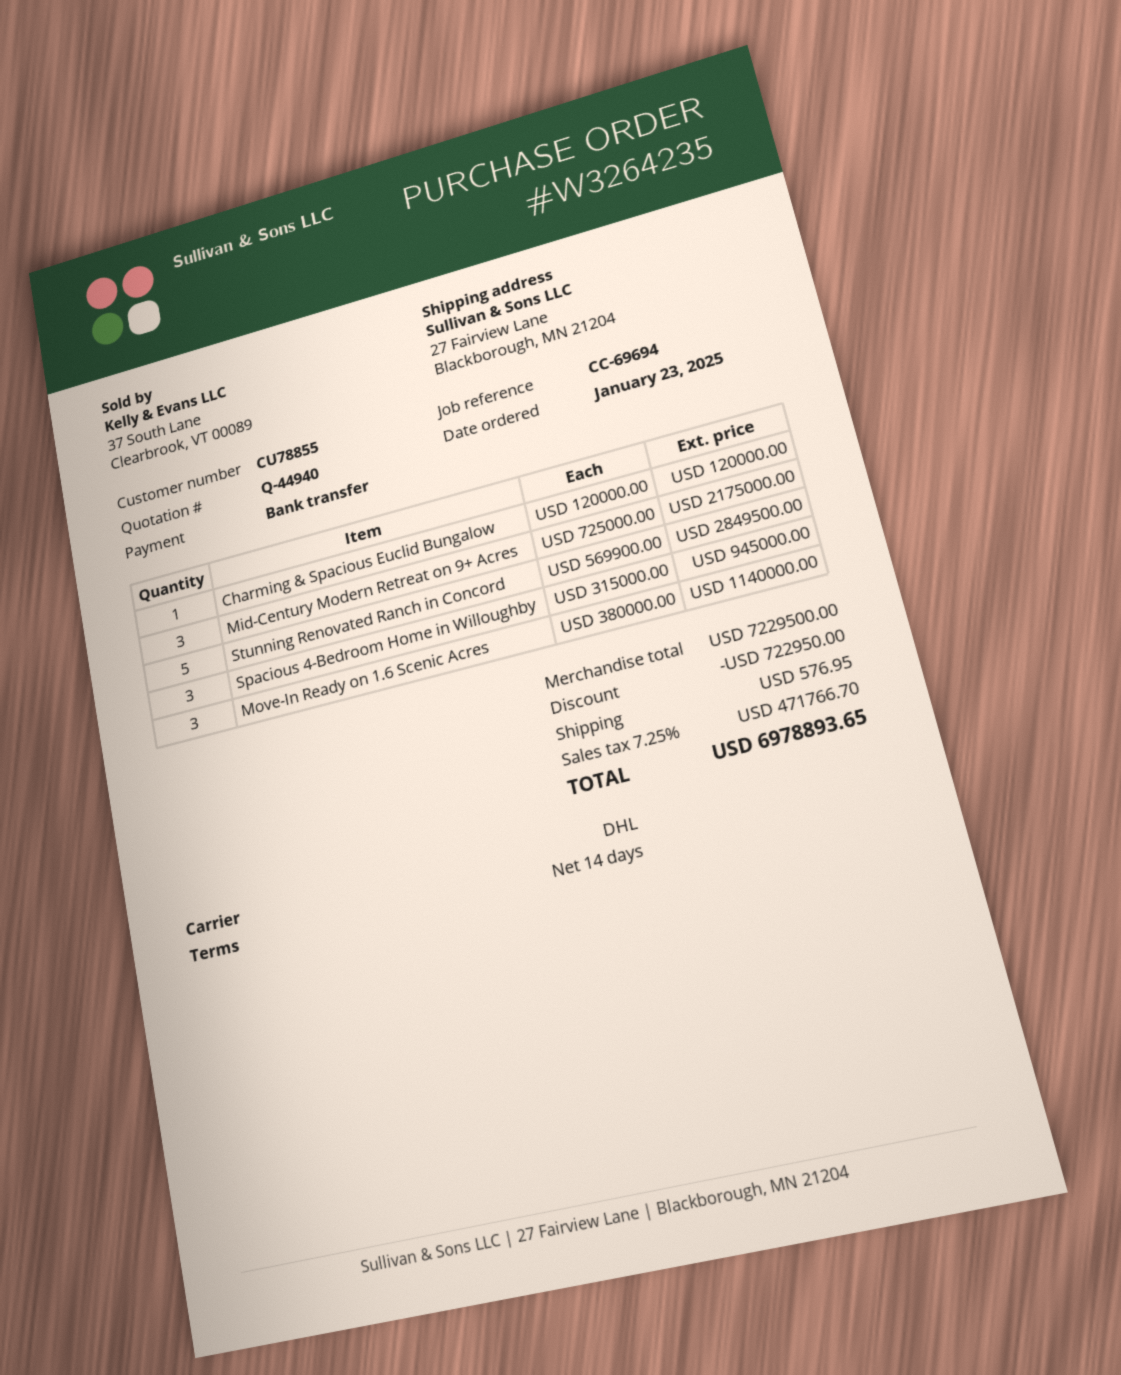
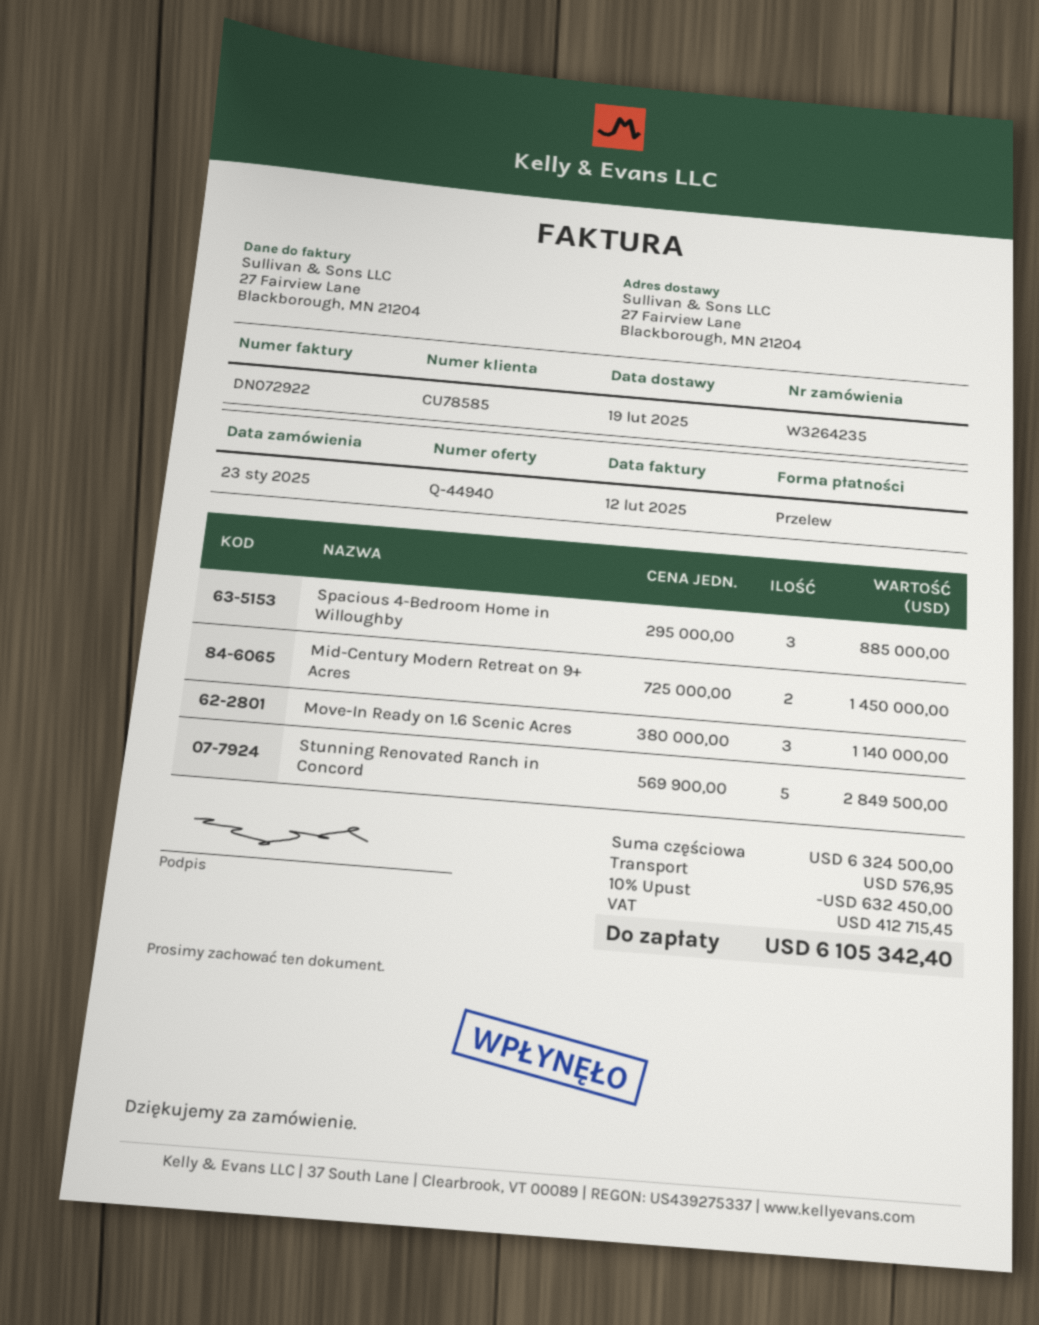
customer number: CU78855 -> CU78585
Charming & Spacious Euclid Bungalow: 1 x 120000.00 = 120000.00 -> none
Mid-Century Modern Retreat on 9+ Acres: 3 x 725000.00 = 2175000.00 -> 2 x 725000.00 = 1450000.00
Spacious 4-Bedroom Home in Willoughby: 3 x 315000.00 = 945000.00 -> 3 x 295000.00 = 885000.00
subtotal: 7229500.00 -> 6324500.00
discount: 722950.00 -> 632450.00
tax: 471766.70 -> 412715.45
total: 6978893.65 -> 6105342.40

